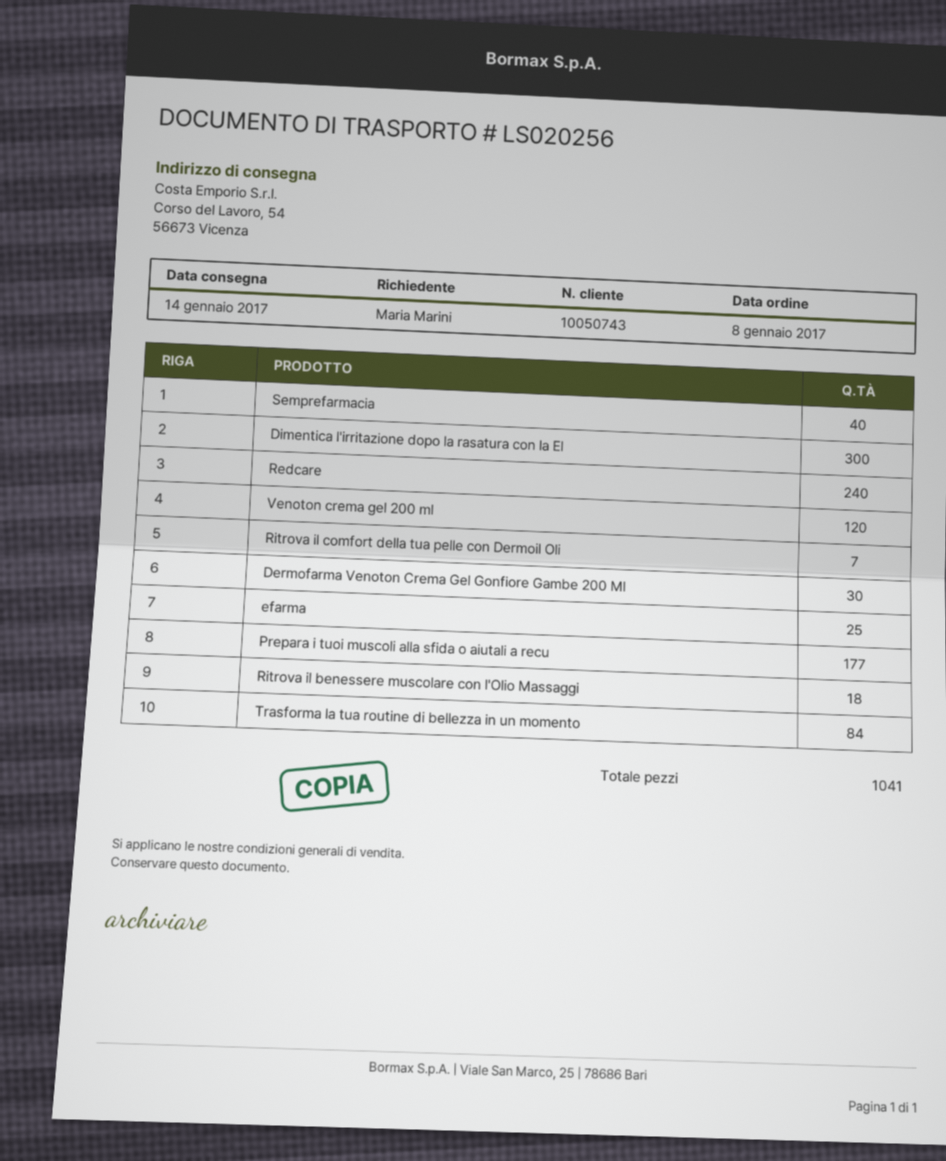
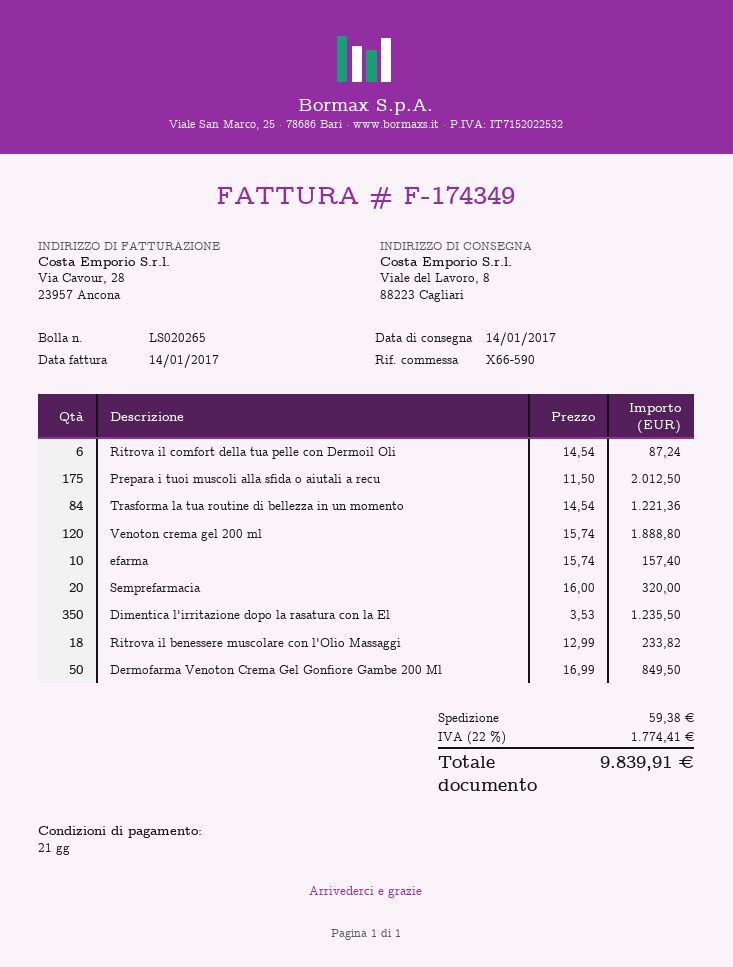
delivery note number: LS020256 -> LS020265
ship to: Corso del Lavoro, 54, 56673 Vicenza -> Viale del Lavoro, 8, 88223 Cagliari
Semprefarmacia: 40 -> 20
Dimentica l'irritazione dopo la rasatura con la El: 300 -> 350
Redcare: 240 -> none
Ritrova il comfort della tua pelle con Dermoil Oli: 7 -> 6
Dermofarma Venoton Crema Gel Gonfiore Gambe 200 Ml: 30 -> 50
efarma: 25 -> 10
Prepara i tuoi muscoli alla sfida o aiutali a recu: 177 -> 175

